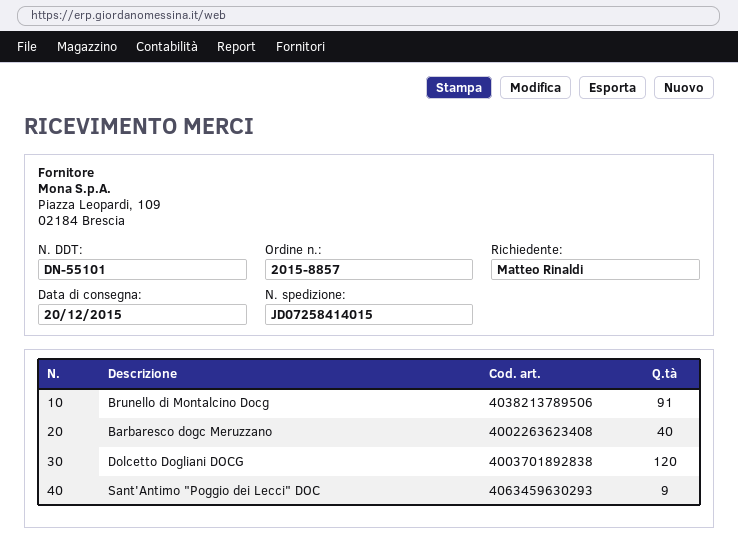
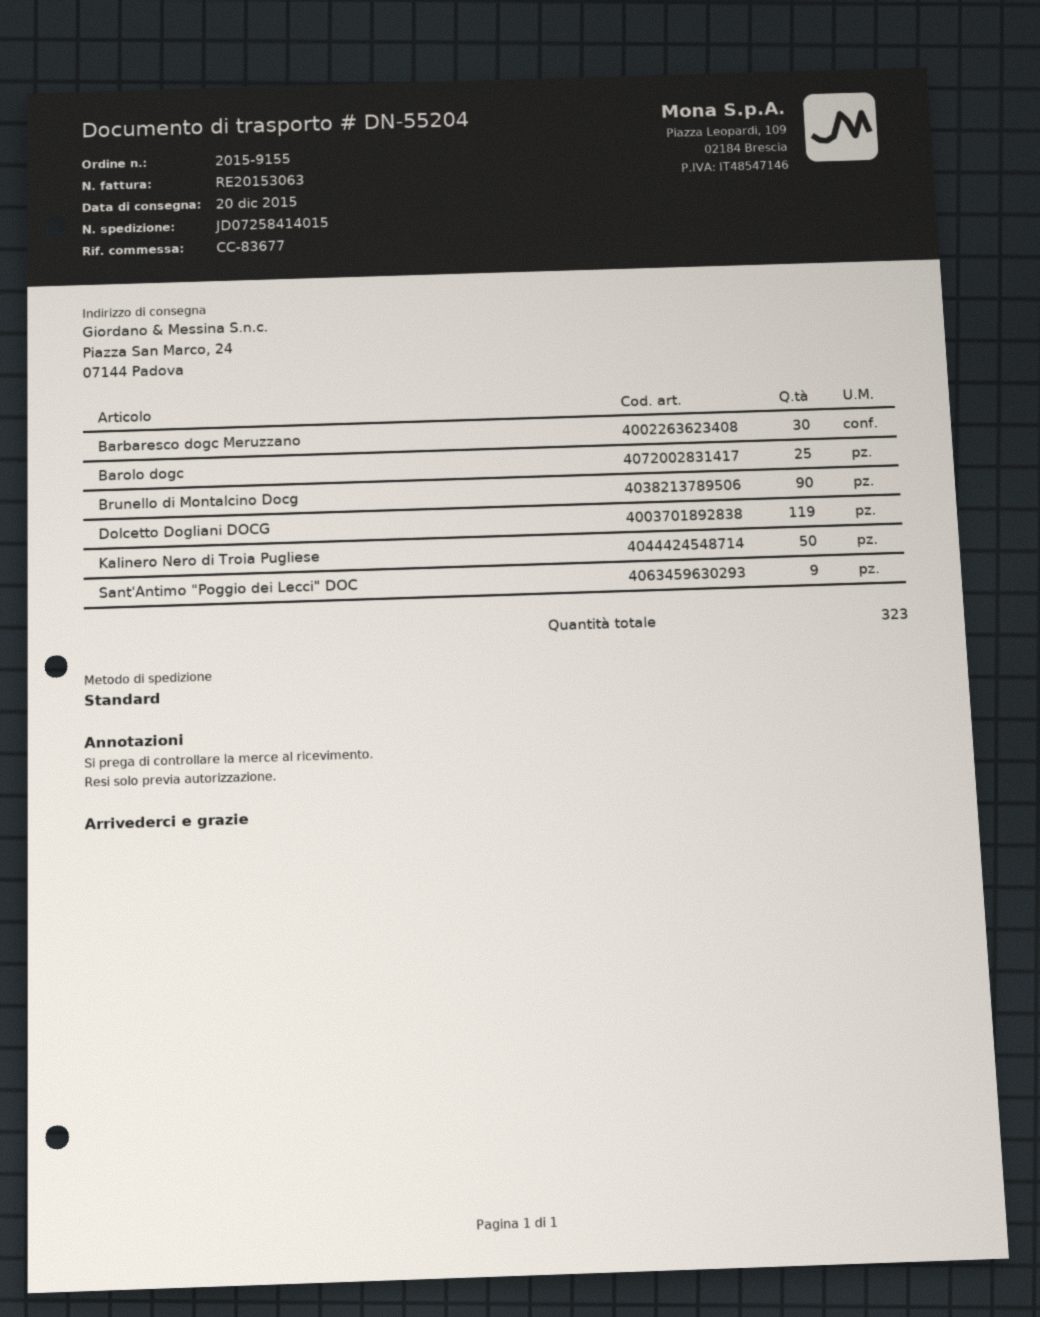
order number: 2015-8857 -> 2015-9155
delivery note number: DN-55101 -> DN-55204
Brunello di Montalcino Docg: 91 -> 90
Barbaresco dogc Meruzzano: 40 -> 30
Dolcetto Dogliani DOCG: 120 -> 119
Barolo dogc: none -> 25
Kalinero Nero di Troia Pugliese: none -> 50

